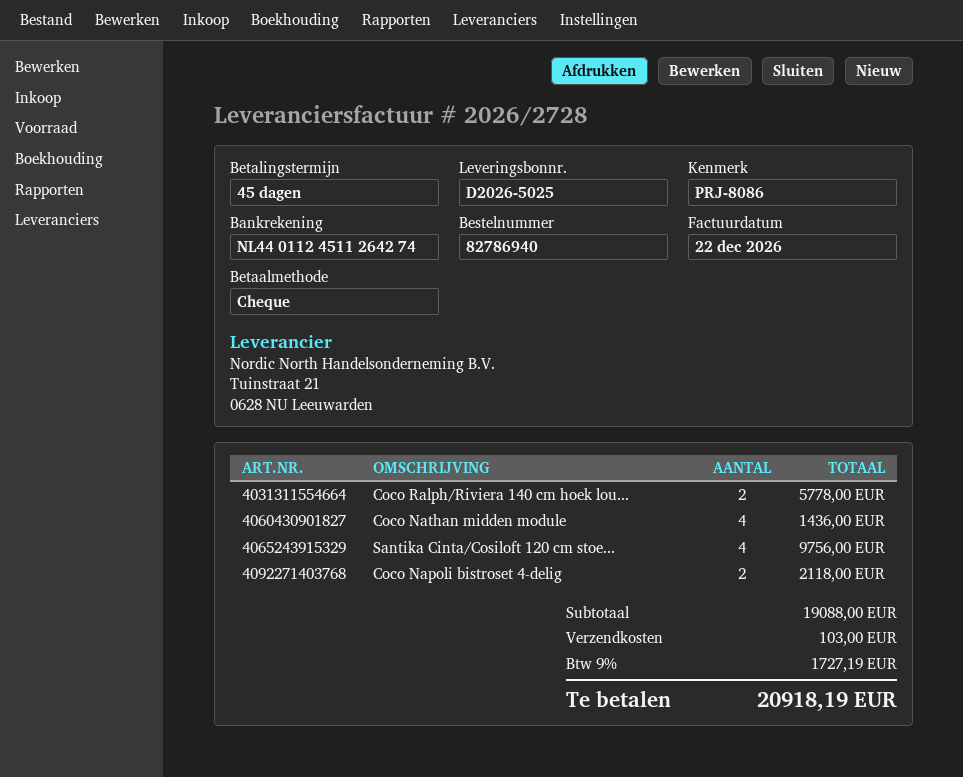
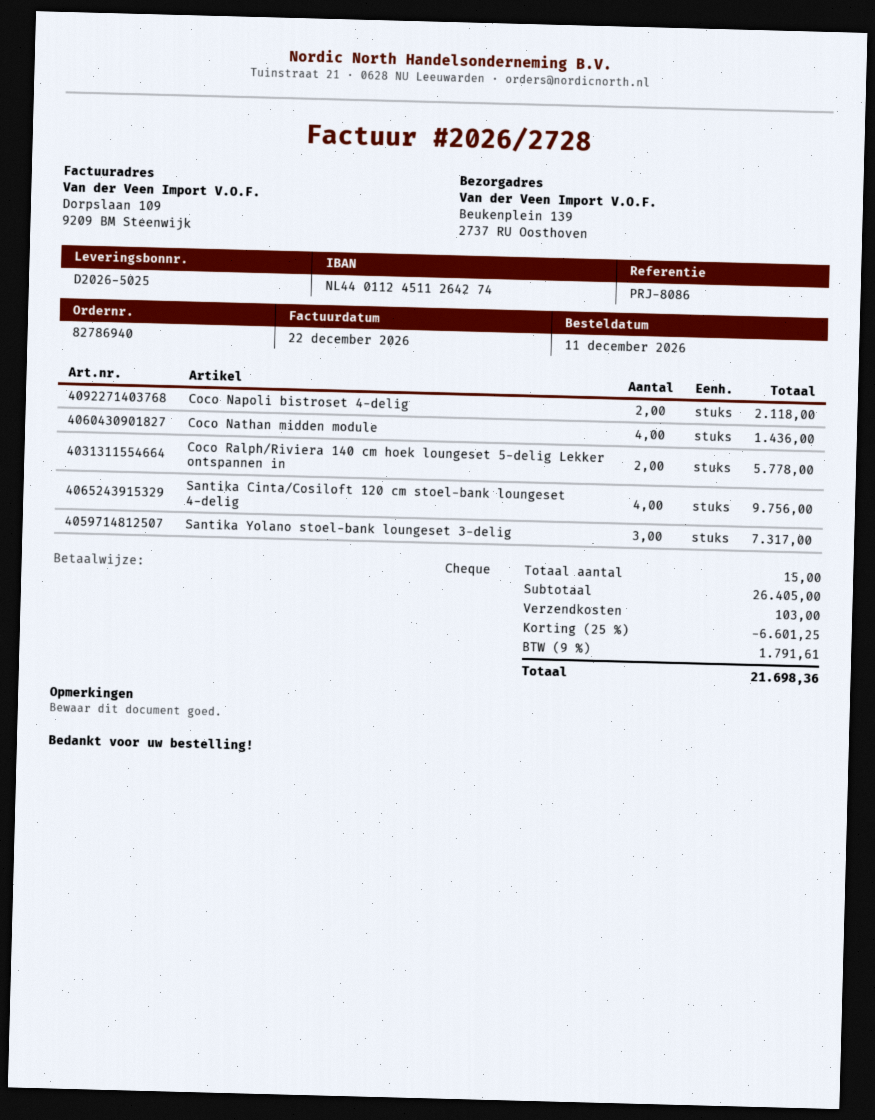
Santika Yolano stoel-bank loungeset 3-delig: none -> 3 for 7317.00
subtotal: 19088.00 -> 26405.00
discount: none -> 25% = 6601.25
tax: 9% = 1727.19 -> 9% = 1791.61
total: 20918.19 -> 21698.36

